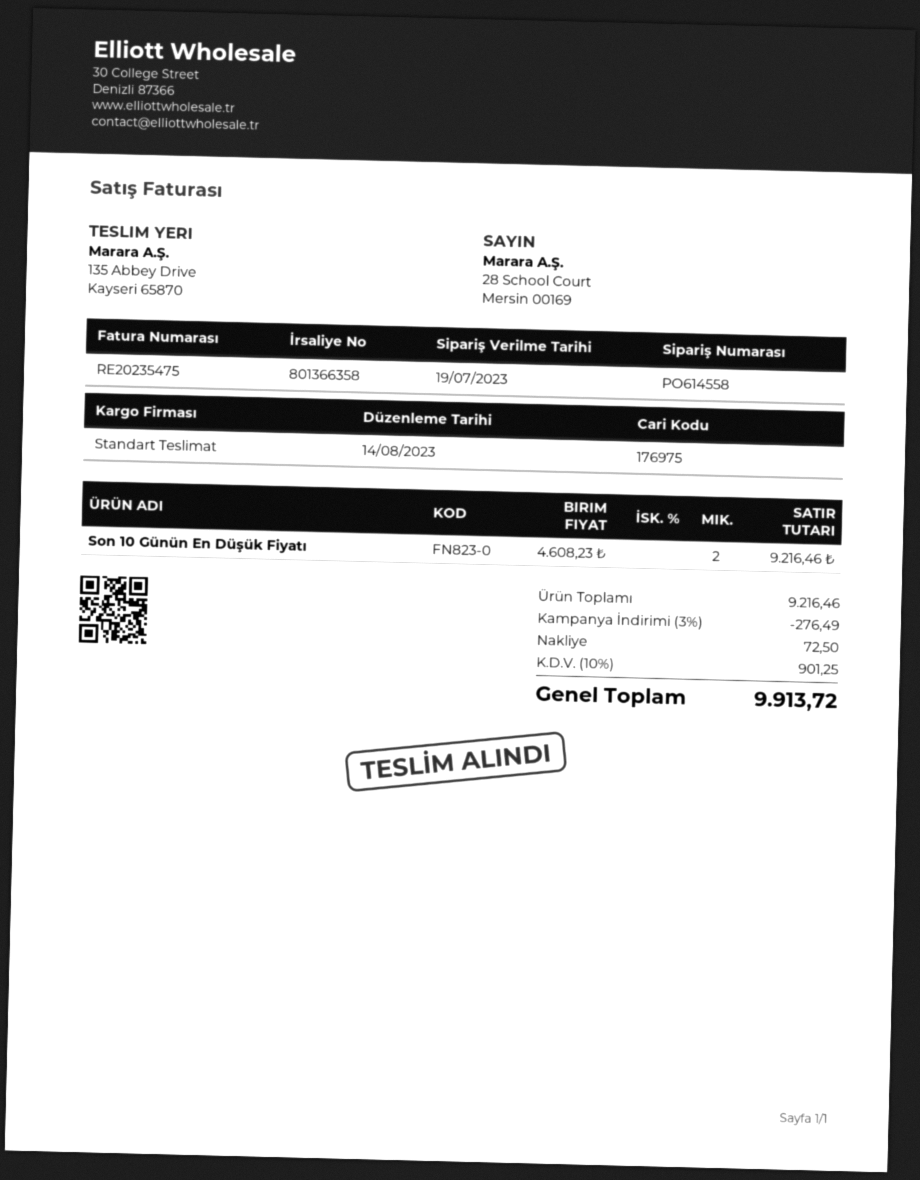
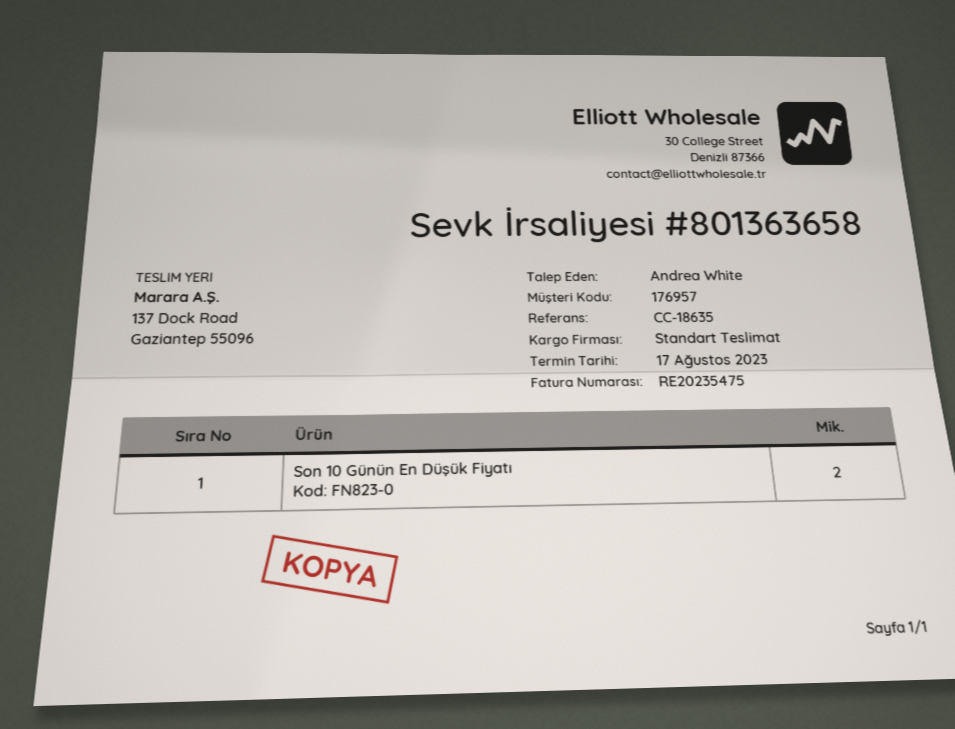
delivery note number: 801366358 -> 801363658
customer number: 176975 -> 176957
ship to: 135 Abbey Drive, Kayseri 65870 -> 137 Dock Road, Gaziantep 55096

